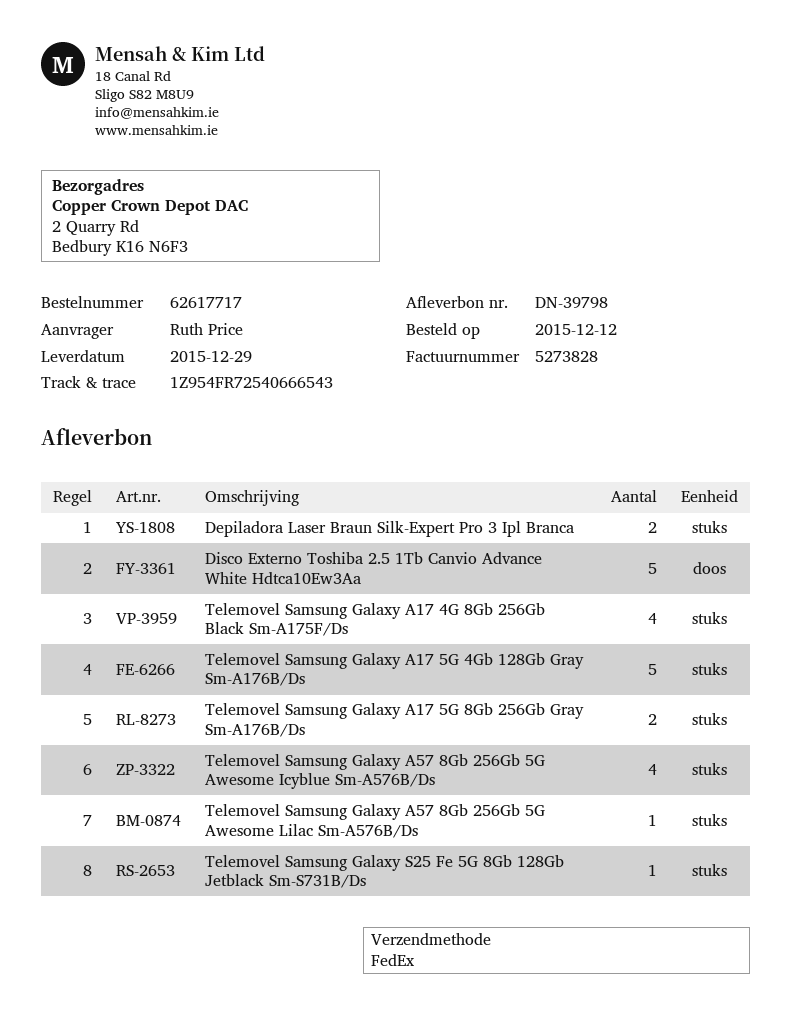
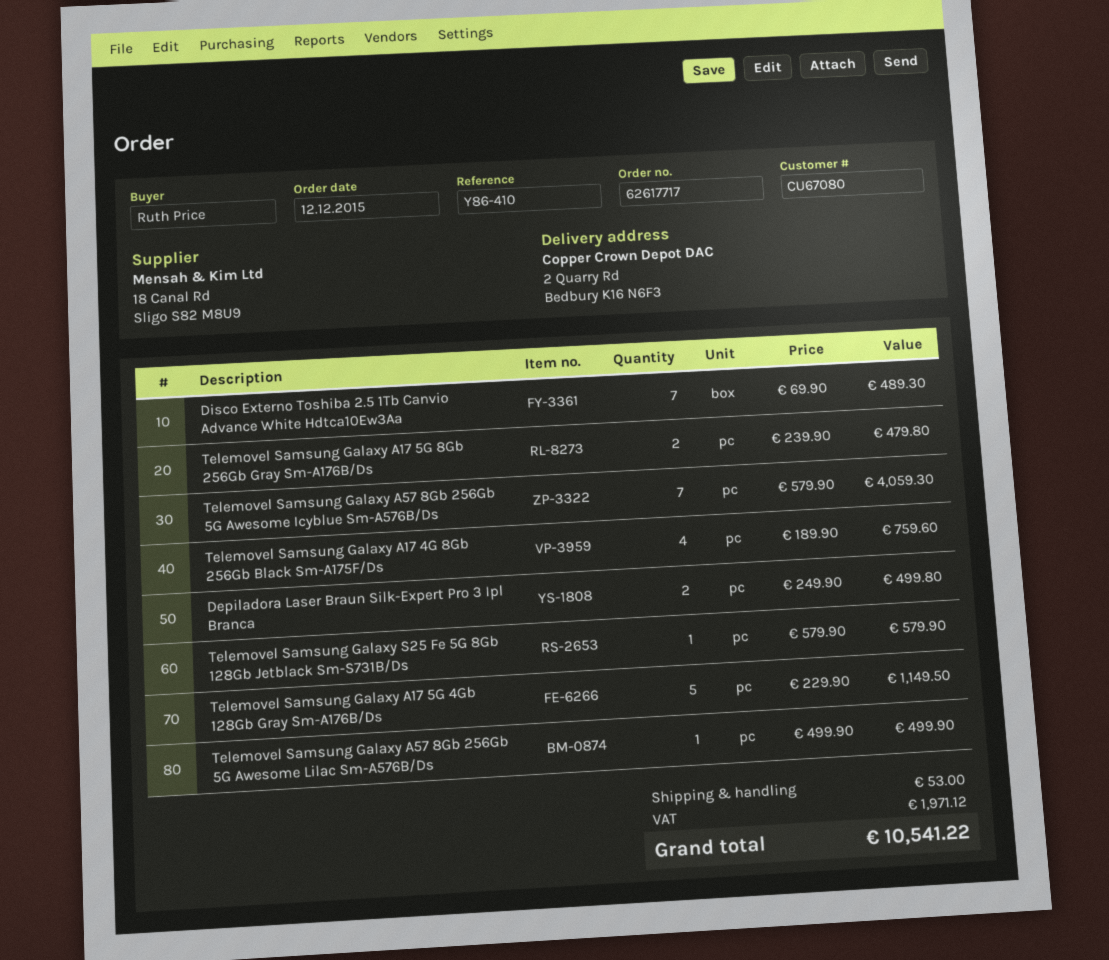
Disco Externo Toshiba 2.5 1Tb Canvio Advance White Hdtca10Ew3Aa: 5 -> 7
Telemovel Samsung Galaxy A57 8Gb 256Gb 5G Awesome Icyblue Sm-A576B/Ds: 4 -> 7

